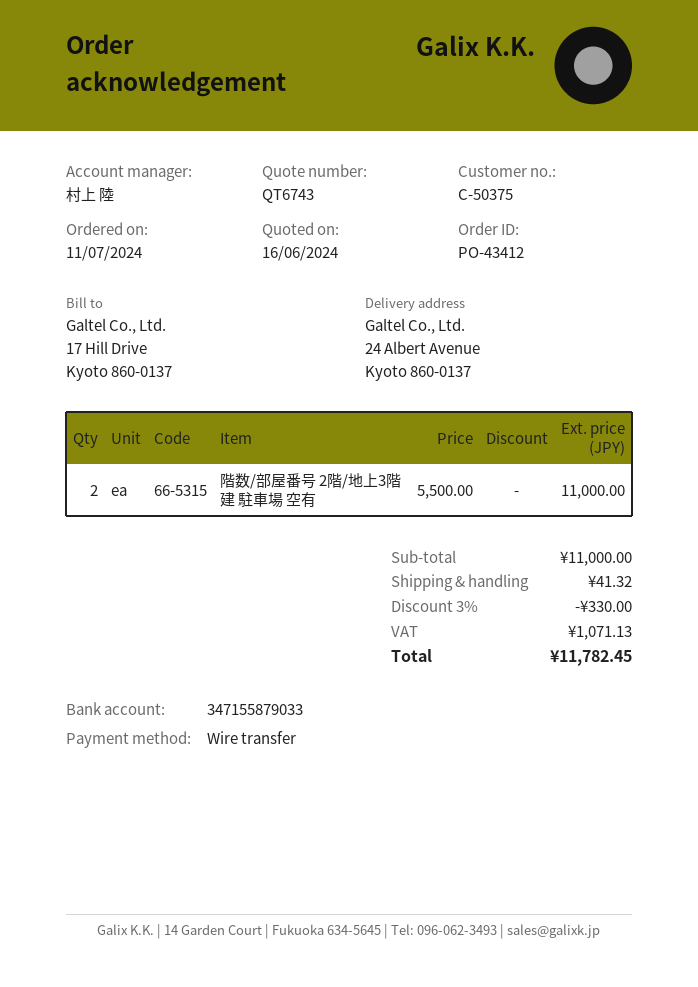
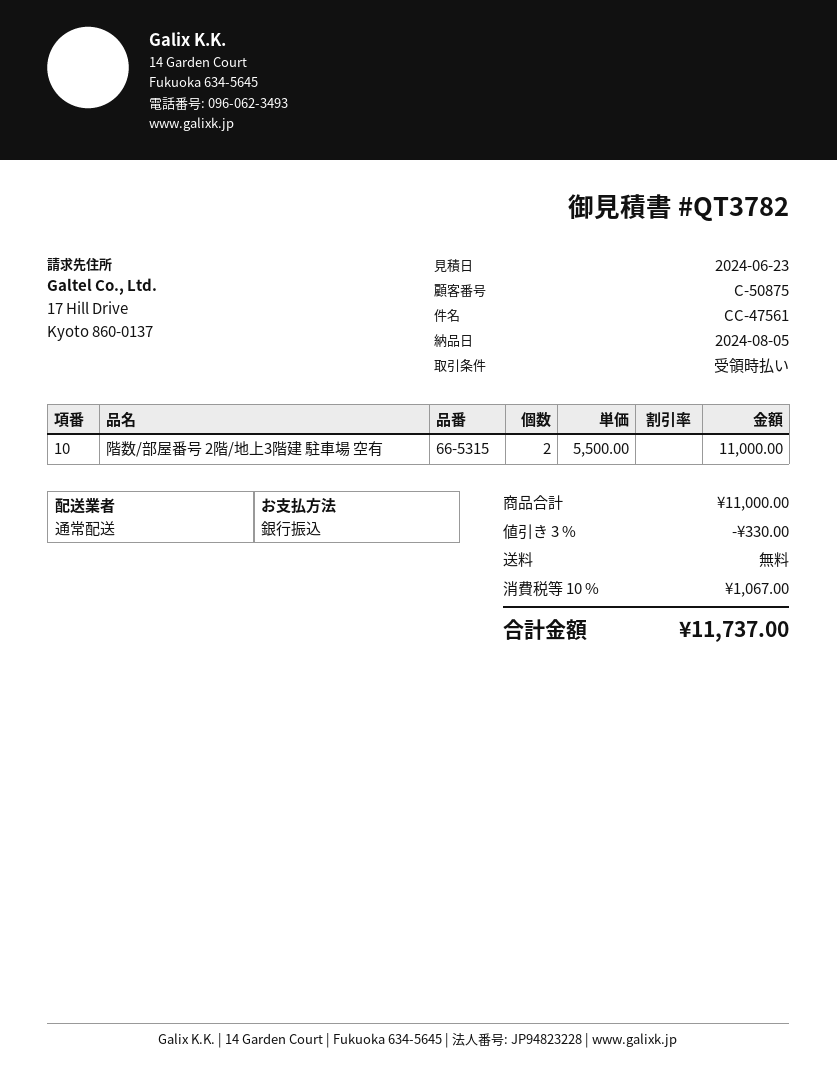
quote number: QT6743 -> QT3782
quote date: 2024-06-16 -> 2024-06-23
customer number: C-50375 -> C-50875
shipping: 41.32 -> 0.00
tax: 1071.13 -> 1067.00
total: 11782.45 -> 11737.00

